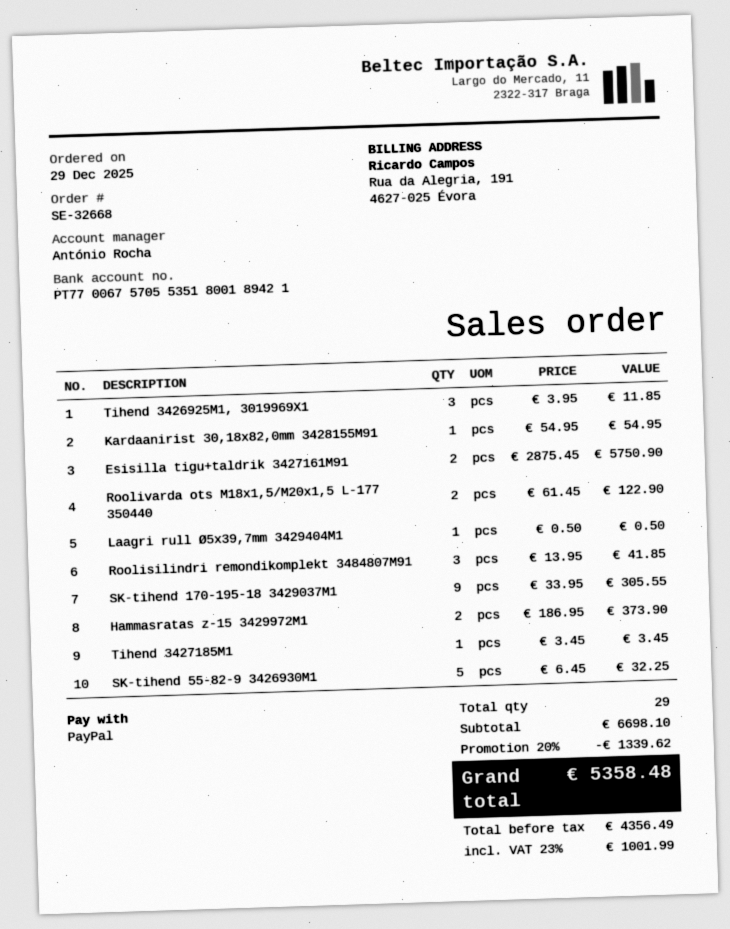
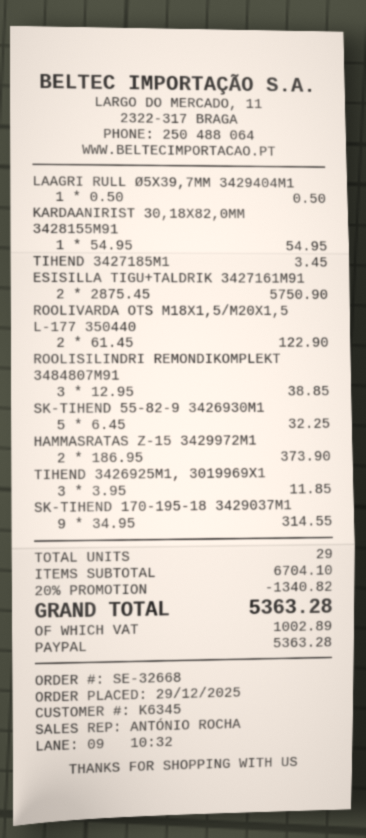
Roolisilindri remondikomplekt 3484807M91: 3 x 13.95 = 41.85 -> 3 x 12.95 = 38.85
SK-tihend 170-195-18 3429037M1: 9 x 33.95 = 305.55 -> 9 x 34.95 = 314.55
subtotal: 6698.10 -> 6704.10
discount: 20% = 1339.62 -> 20% = 1340.82
tax: 1001.99 -> 1002.89
total: 5358.48 -> 5363.28

